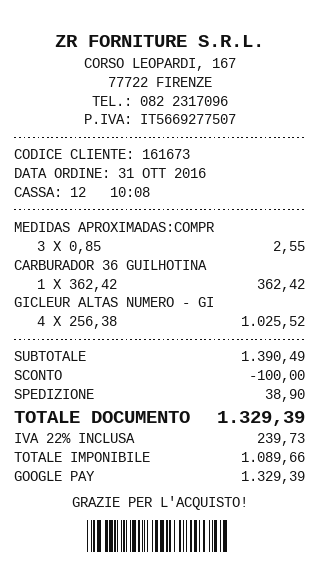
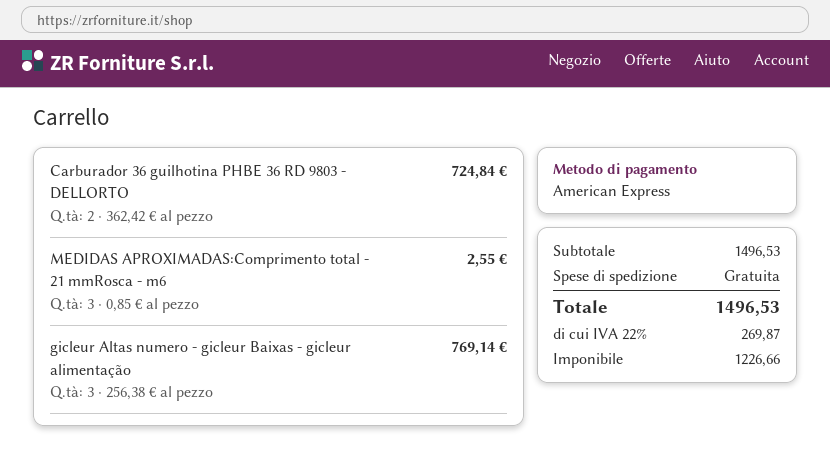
payment method: Google Pay -> American Express
CARBURADOR 36 GUILHOTINA: 1 x 362.42 = 362.42 -> 2 x 362.42 = 724.84
GICLEUR ALTAS NUMERO - GI: 4 x 256.38 = 1025.52 -> 3 x 256.38 = 769.14
subtotal: 1390.49 -> 1496.53
discount: 100.00 -> none
shipping: 38.90 -> 0.00
net: 1089.66 -> 1226.66
tax: 22% = 239.73 -> 22% = 269.87
total: 1329.39 -> 1496.53

